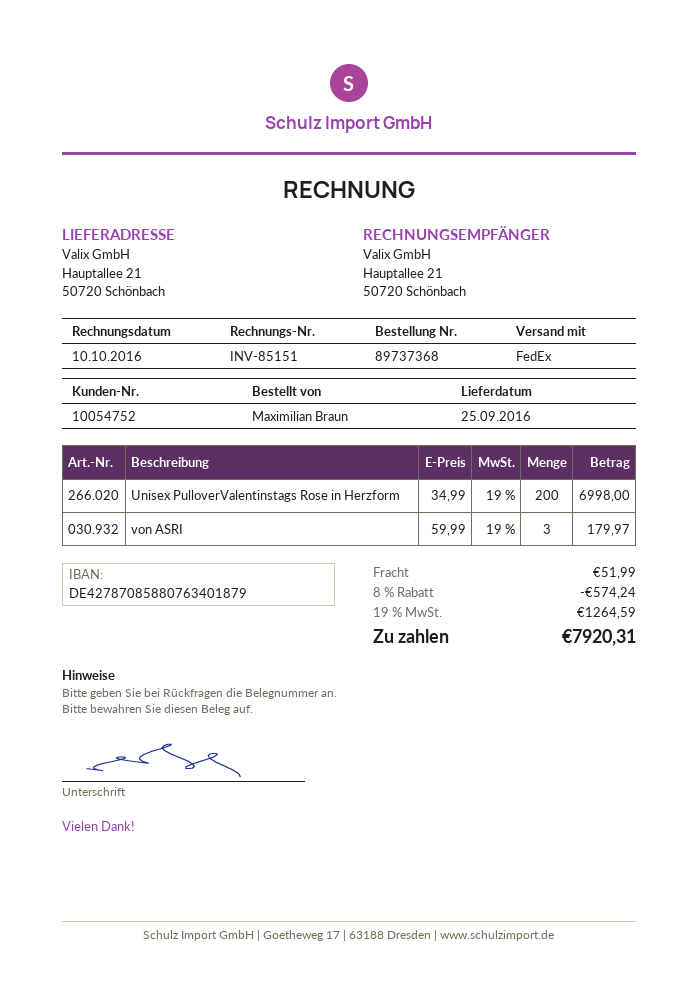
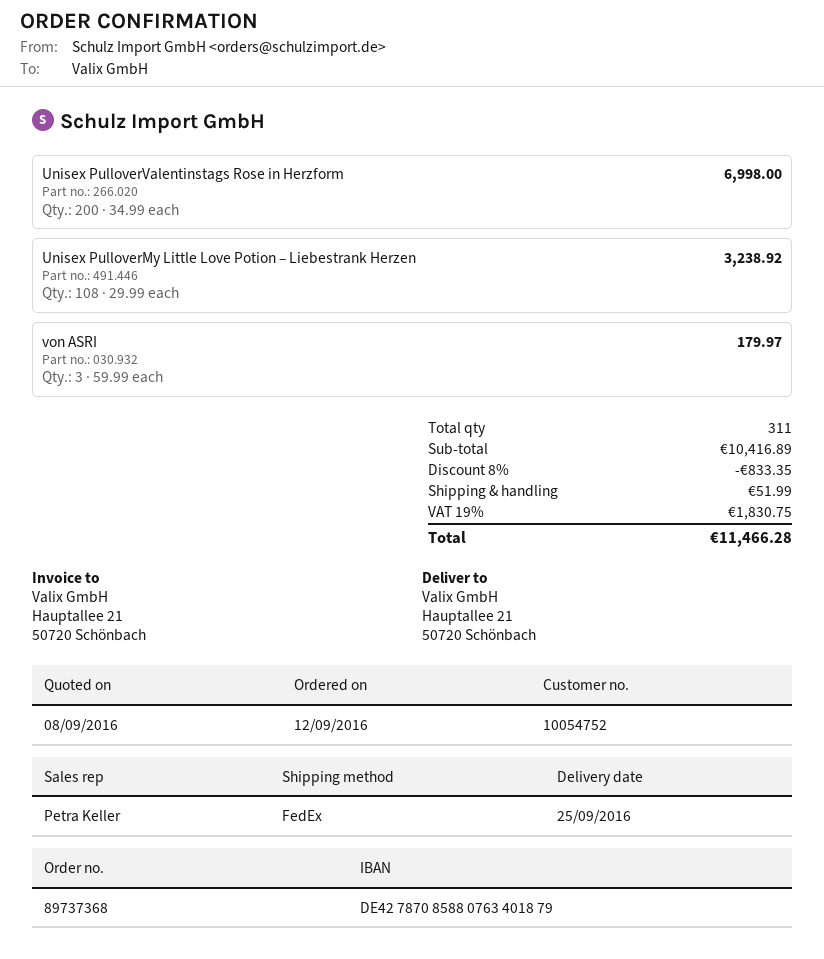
Unisex PulloverMy Little Love Potion – Liebestrank Herzen: none -> 108 x 29.99 = 3238.92
discount: 8% = 574.24 -> 8% = 833.35
tax: 19% = 1264.59 -> 19% = 1830.75
total: 7920.31 -> 11466.28

